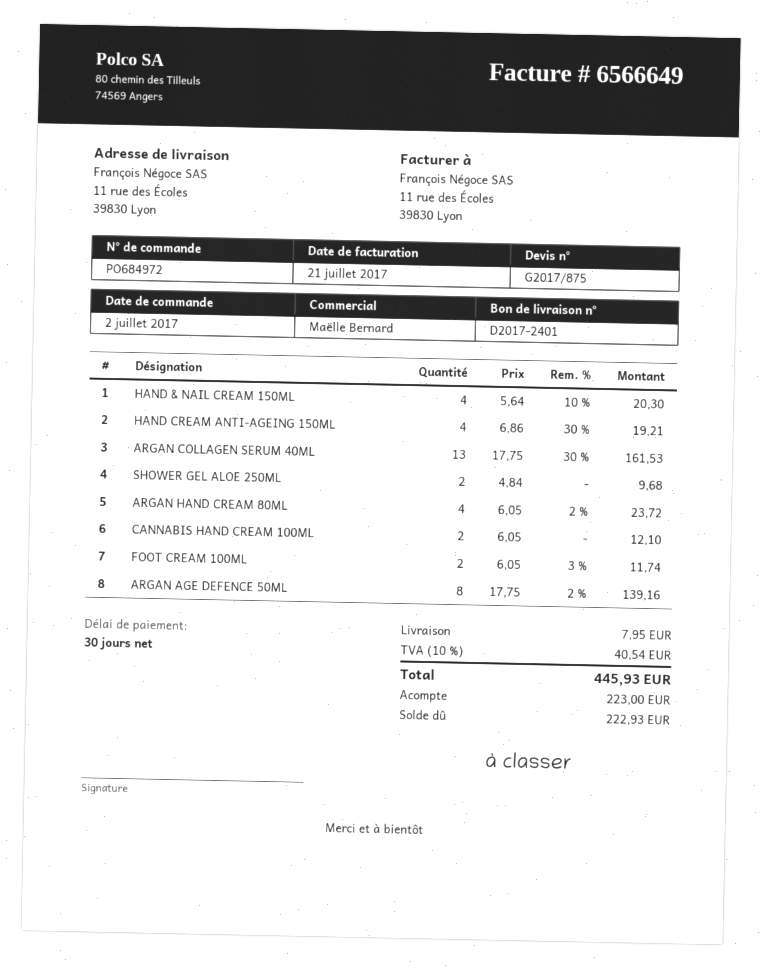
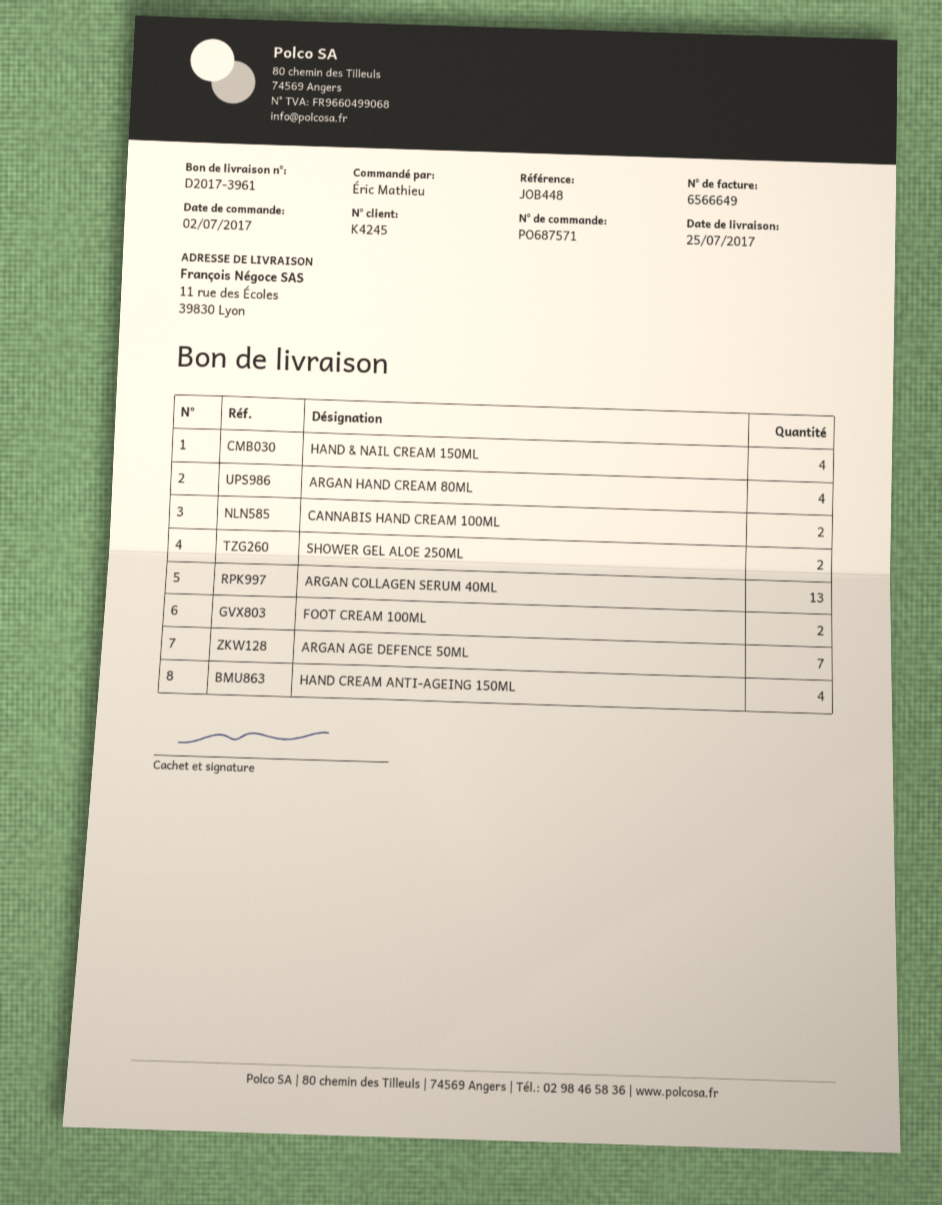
order number: PO684972 -> PO687571
delivery note number: D2017-2401 -> D2017-3961
ARGAN AGE DEFENCE 50ML: 8 -> 7

